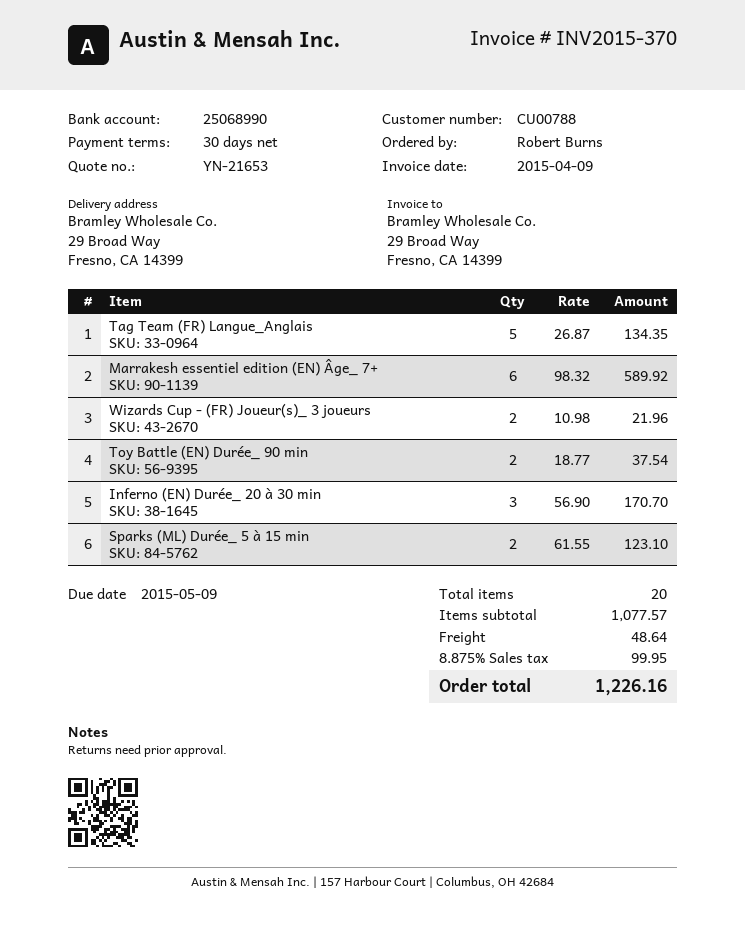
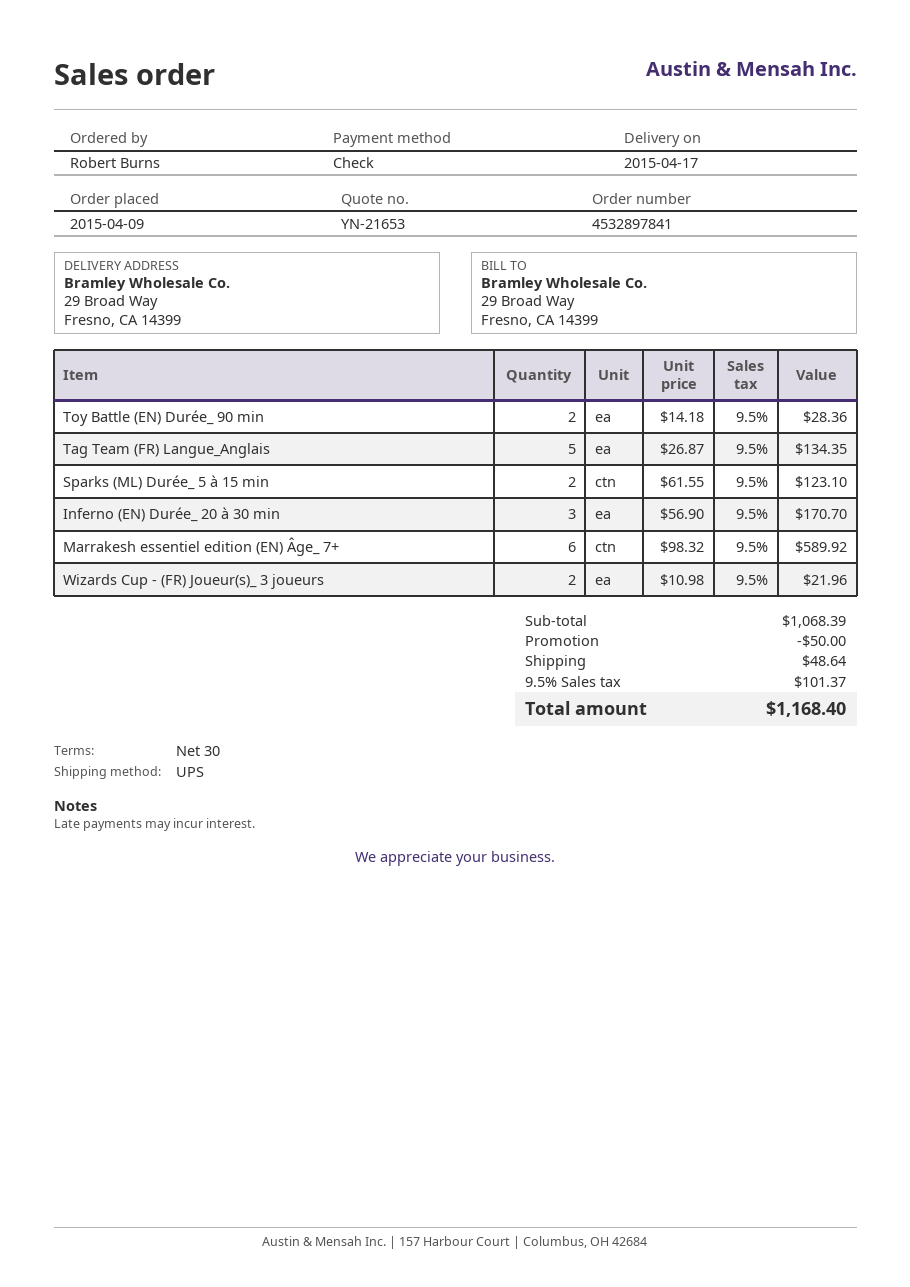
Toy Battle (EN) Durée_ 90 min: 2 x 18.77 = 37.54 -> 2 x 14.18 = 28.36
subtotal: 1077.57 -> 1068.39
discount: none -> 50.00
tax: 8.875% = 99.95 -> 9.5% = 101.37
total: 1226.16 -> 1168.40

